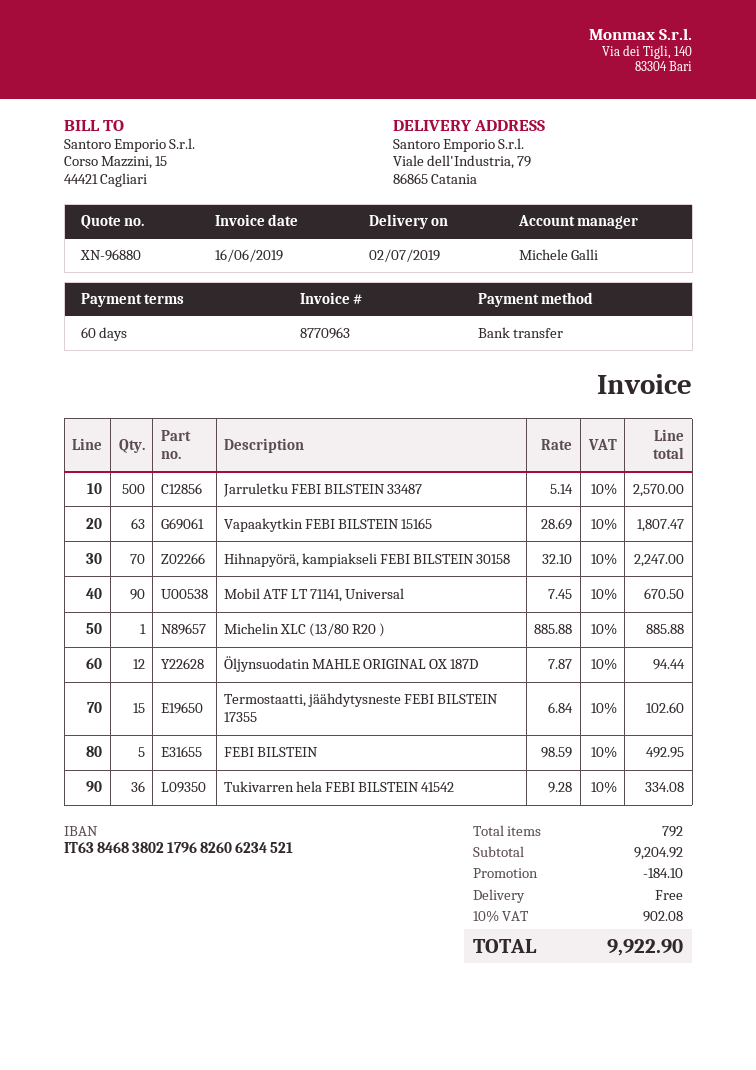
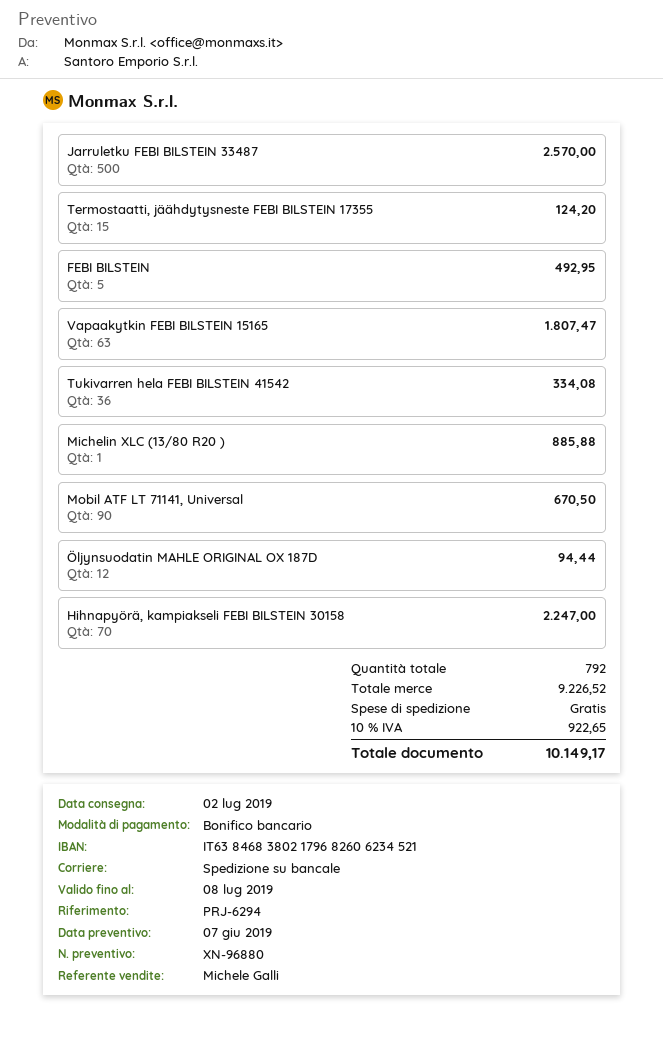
Termostaatti, jäähdytysneste FEBI BILSTEIN 17355: 15 for 102.60 -> 15 for 124.20
subtotal: 9204.92 -> 9226.52
discount: 184.10 -> none
tax: 10% = 902.08 -> 10% = 922.65
total: 9922.90 -> 10149.17

